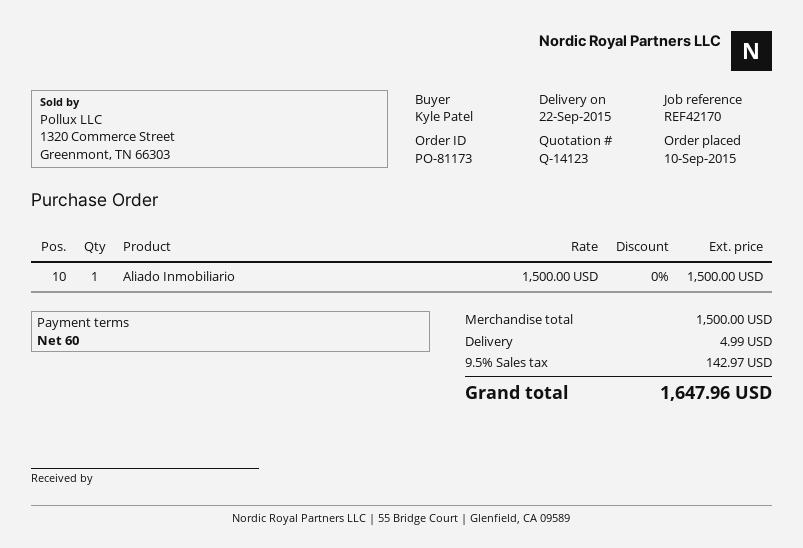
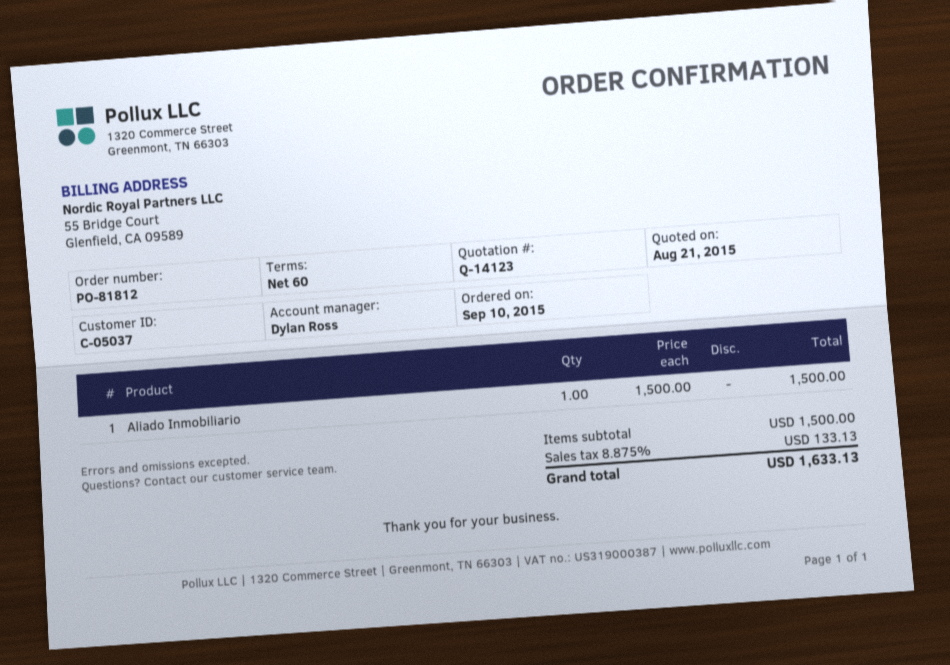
order number: PO-81173 -> PO-81812
shipping: 4.99 -> none
tax: 9.5% = 142.97 -> 8.875% = 133.13
total: 1647.96 -> 1633.13

